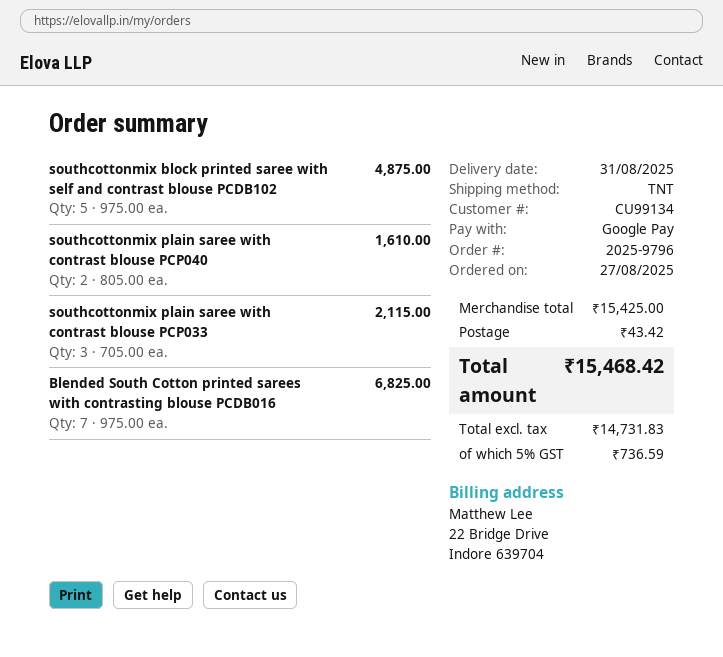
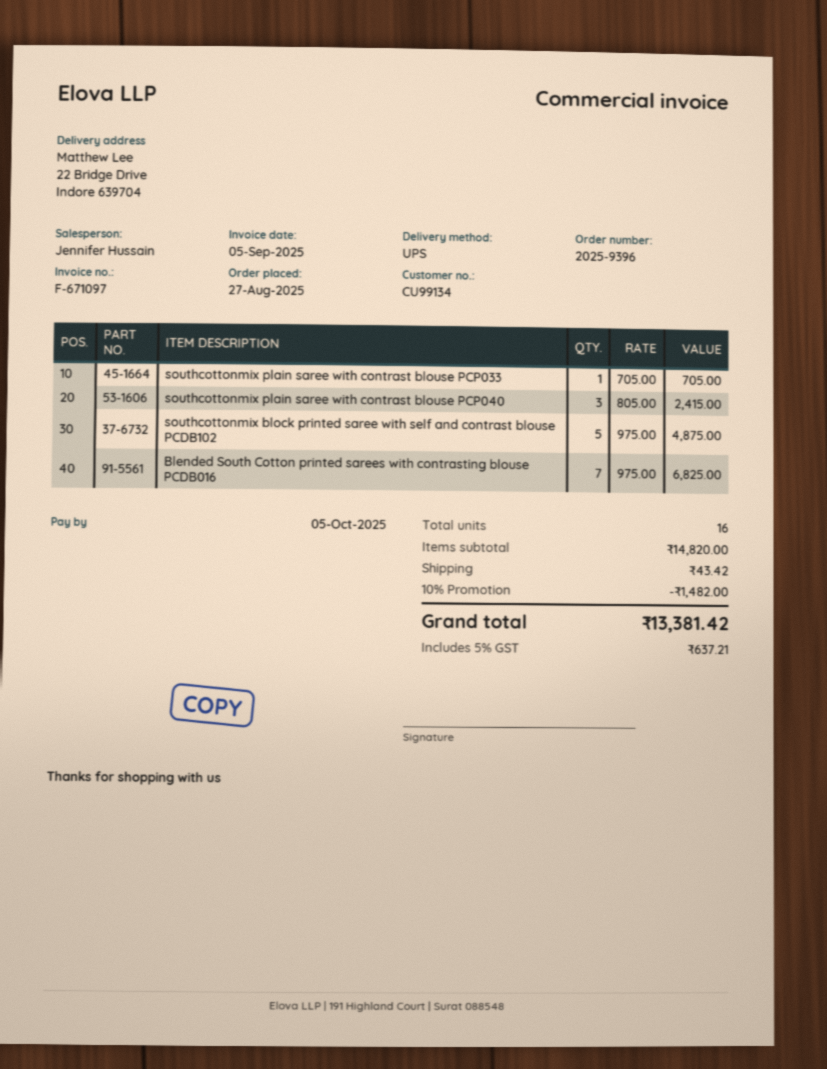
order number: 2025-9796 -> 2025-9396
shipping method: TNT -> UPS
southcottonmix plain saree with contrast blouse PCP040: 2 x 805.00 = 1610.00 -> 3 x 805.00 = 2415.00
southcottonmix plain saree with contrast blouse PCP033: 3 x 705.00 = 2115.00 -> 1 x 705.00 = 705.00
subtotal: 15425.00 -> 14820.00
discount: none -> 10% = 1482.00
tax: 5% = 736.59 -> 5% = 637.21
total: 15468.42 -> 13381.42

